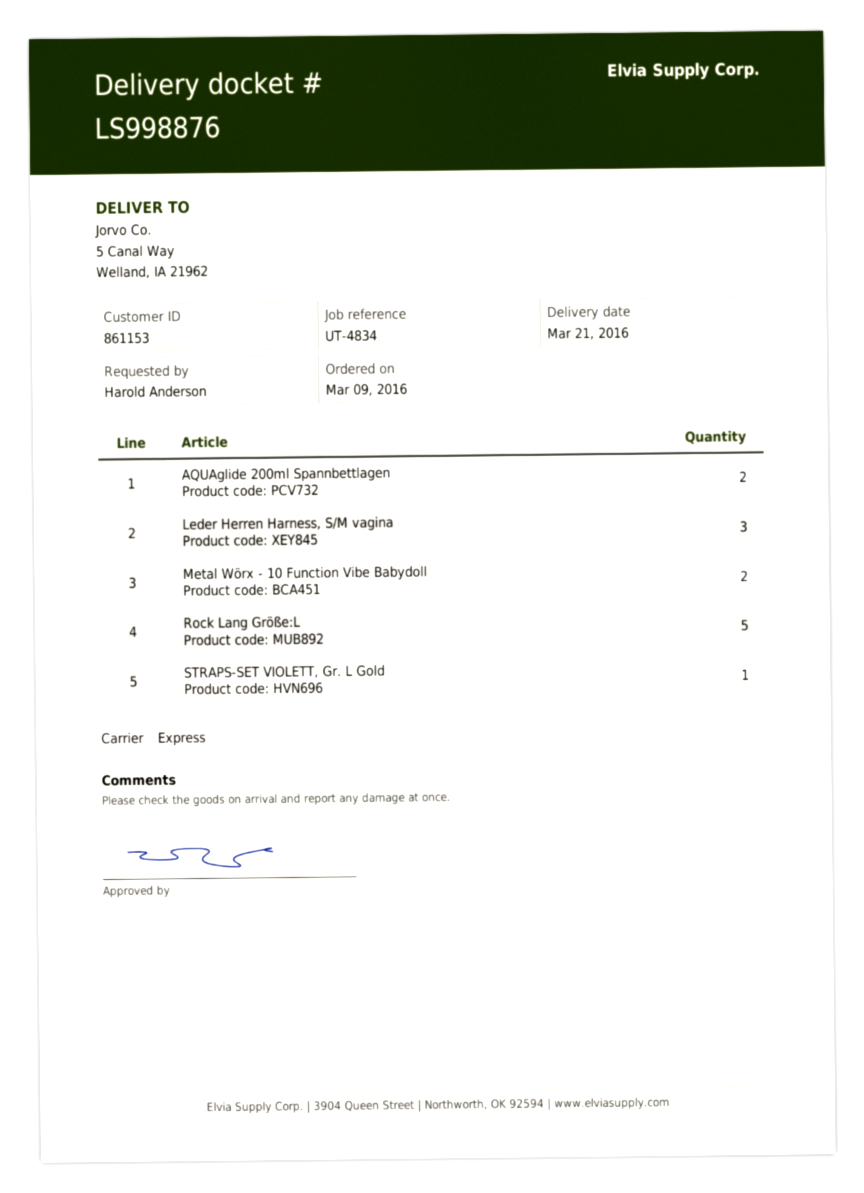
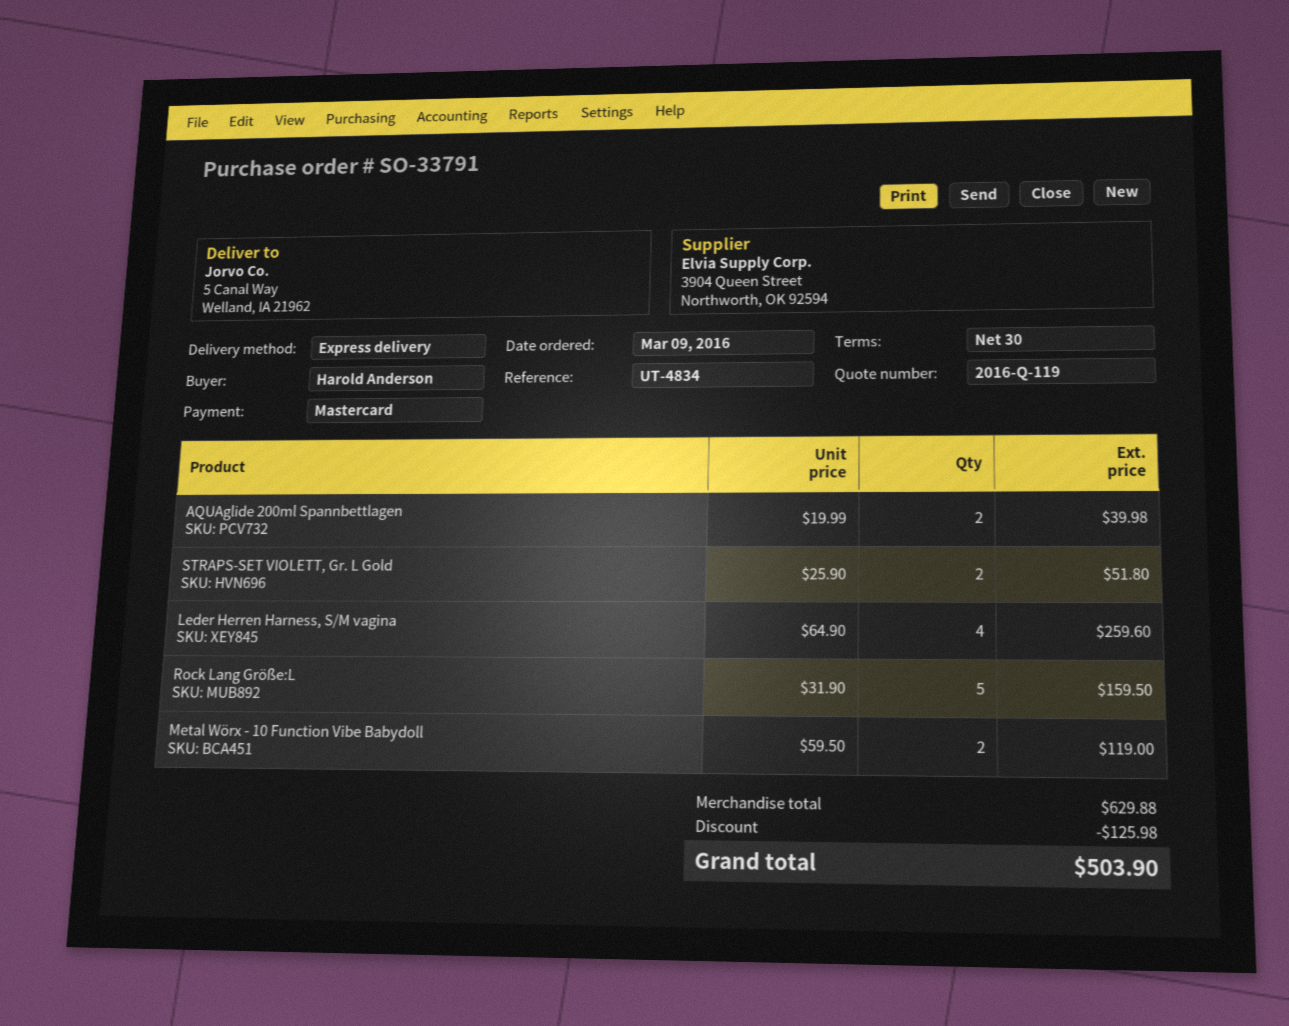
Leder Herren Harness, S/M vagina: 3 -> 4
STRAPS-SET VIOLETT, Gr. L Gold: 1 -> 2

